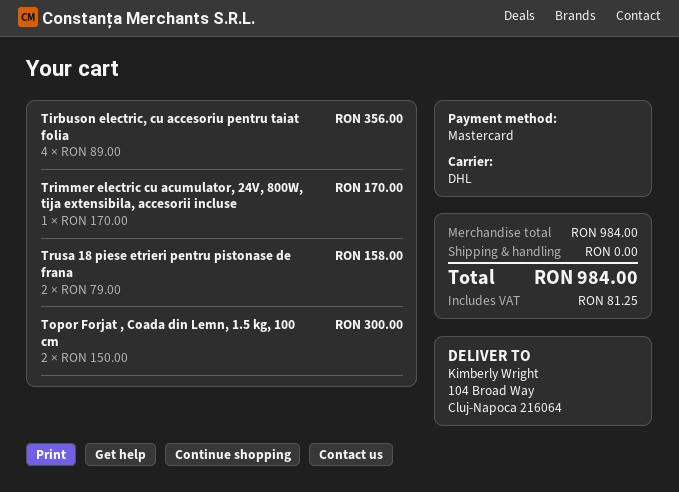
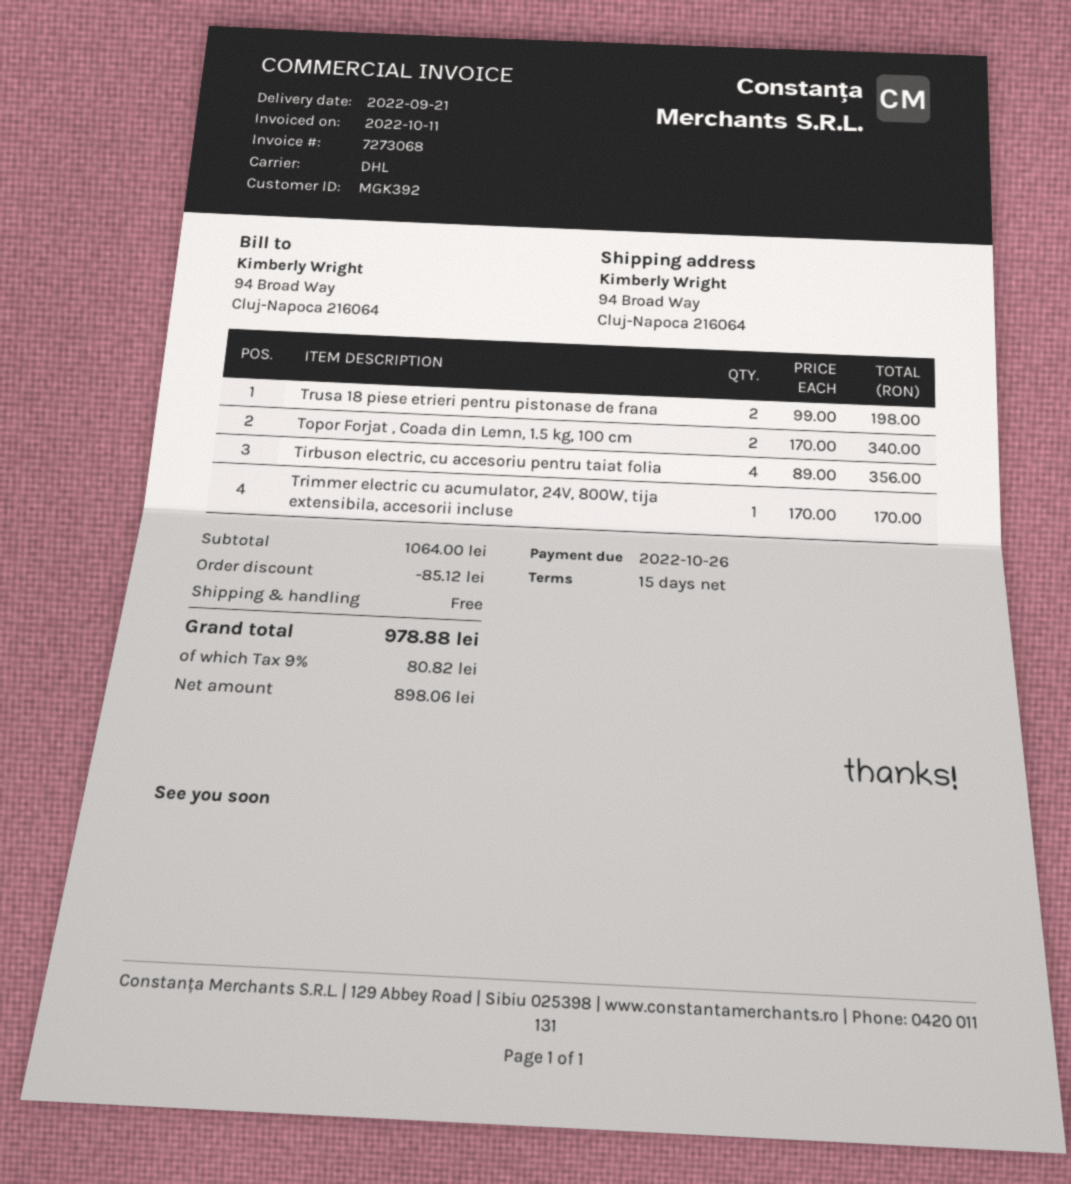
ship to: 104 Broad Way, Cluj-Napoca 216064 -> 94 Broad Way, Cluj-Napoca 216064
Trusa 18 piese etrieri pentru pistonase de frana: 2 x 79.00 = 158.00 -> 2 x 99.00 = 198.00
Topor Forjat , Coada din Lemn, 1.5 kg, 100 cm: 2 x 150.00 = 300.00 -> 2 x 170.00 = 340.00
subtotal: 984.00 -> 1064.00
discount: none -> 85.12
tax: 81.25 -> 80.82
total: 984.00 -> 978.88

